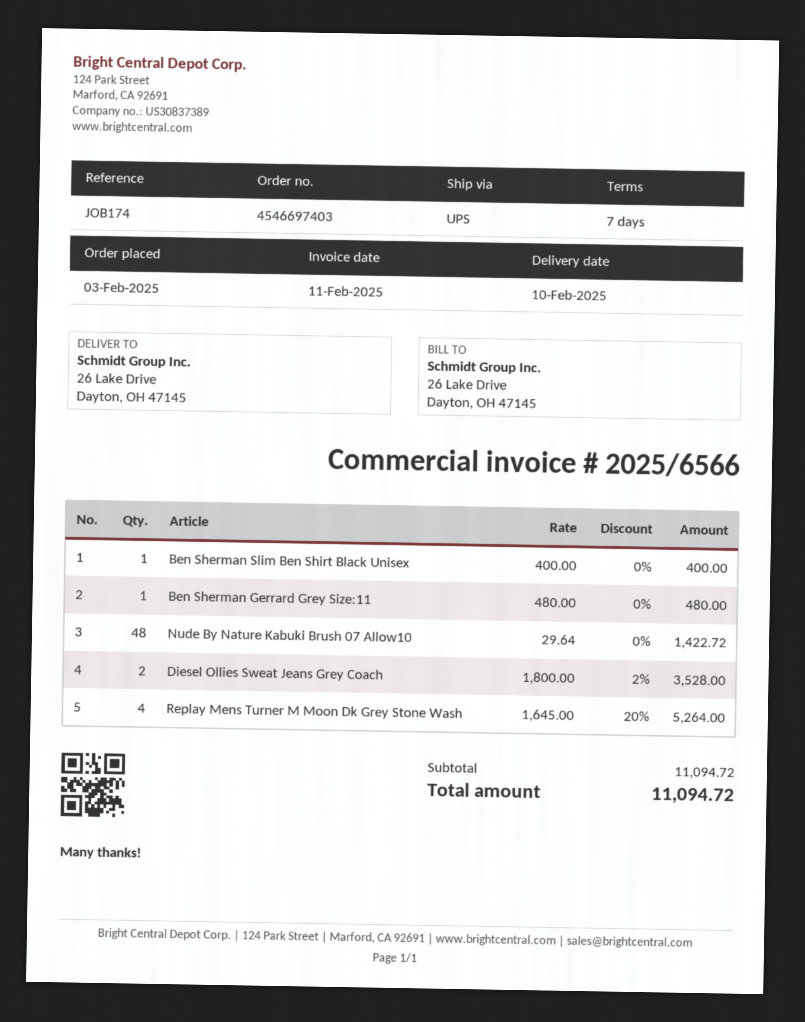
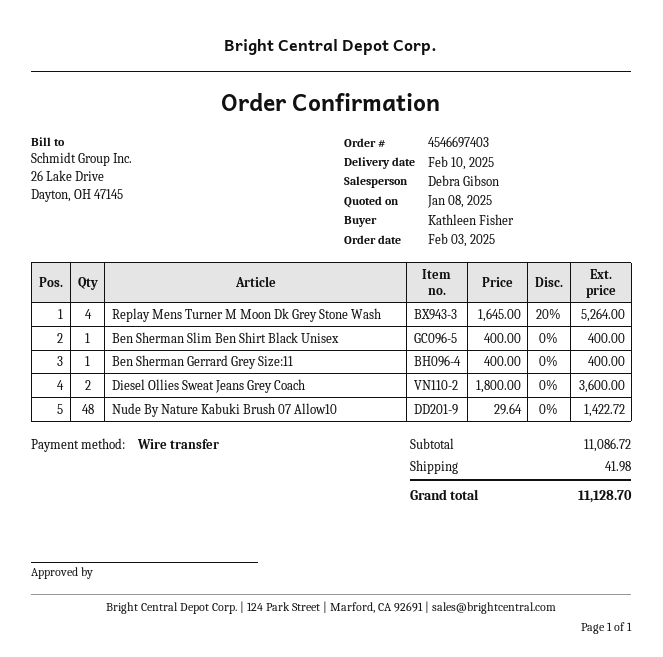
Ben Sherman Gerrard Grey Size:11: 1 x 480.00 = 480.00 -> 1 x 400.00 = 400.00
Diesel Ollies Sweat Jeans Grey Coach: 2 x 1800.00 - 2% = 3528.00 -> 2 x 1800.00 = 3600.00
subtotal: 11094.72 -> 11086.72
shipping: none -> 41.98
total: 11094.72 -> 11128.70

